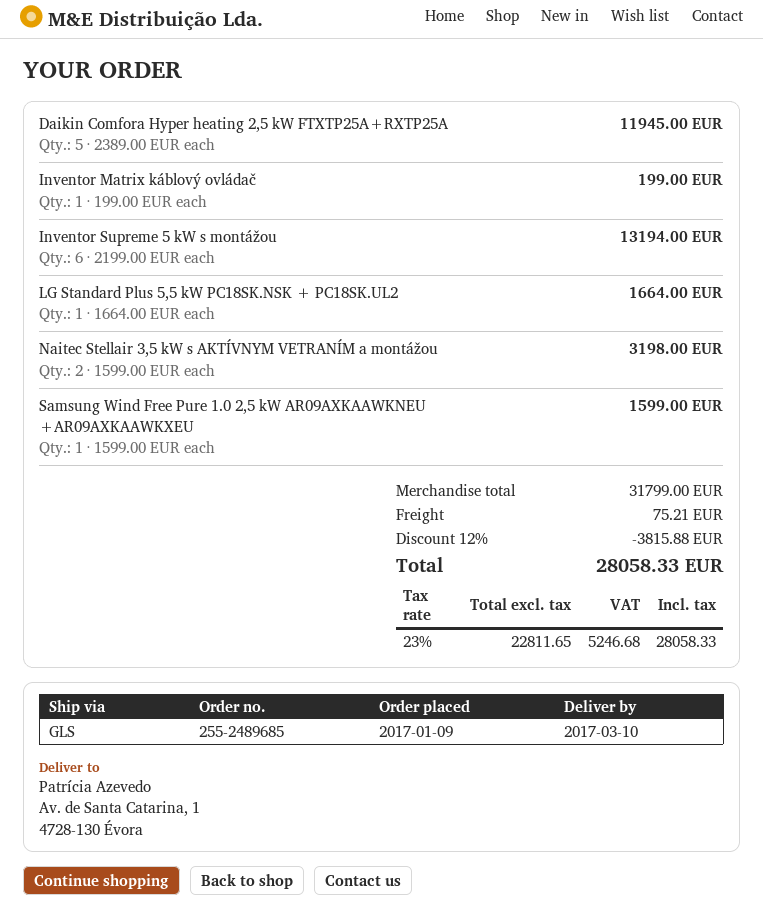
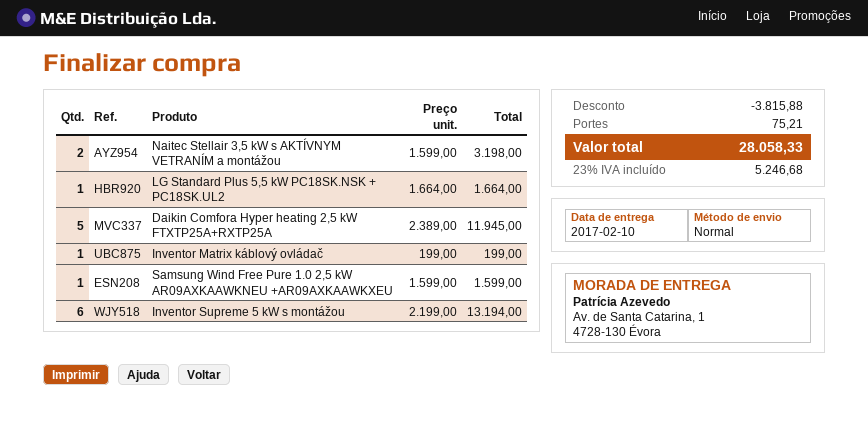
delivery date: 2017-03-10 -> 2017-02-10
shipping method: GLS -> standard

